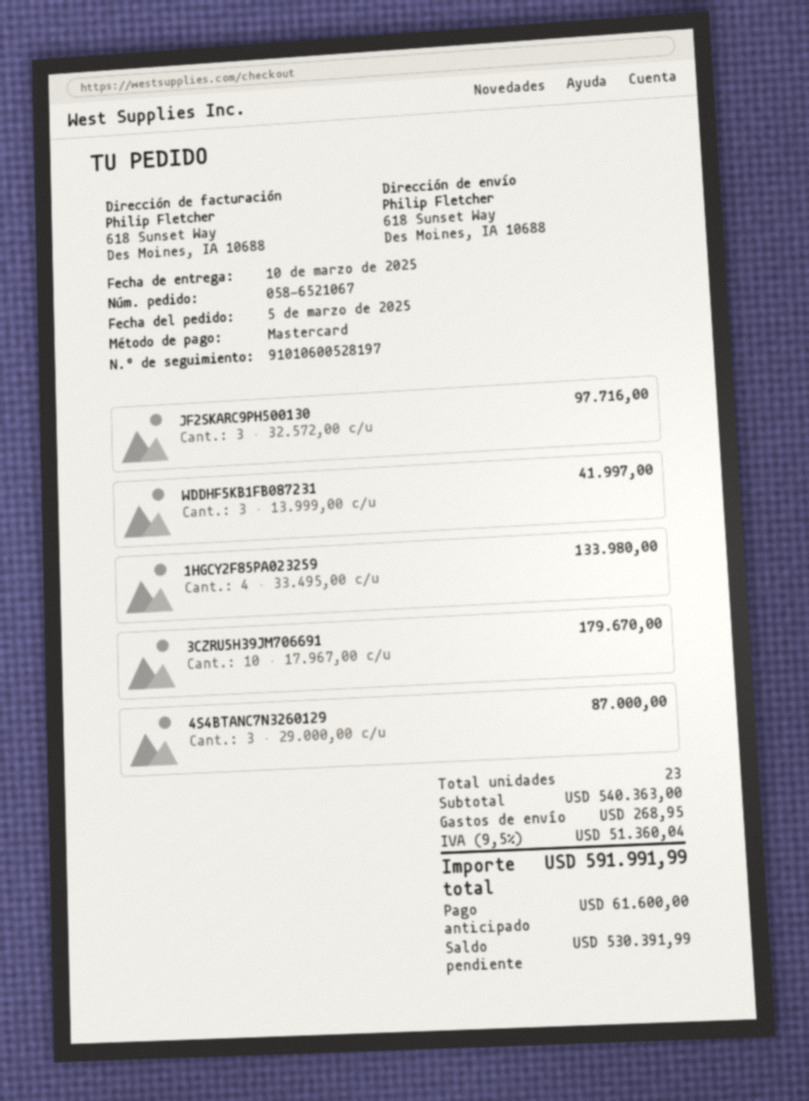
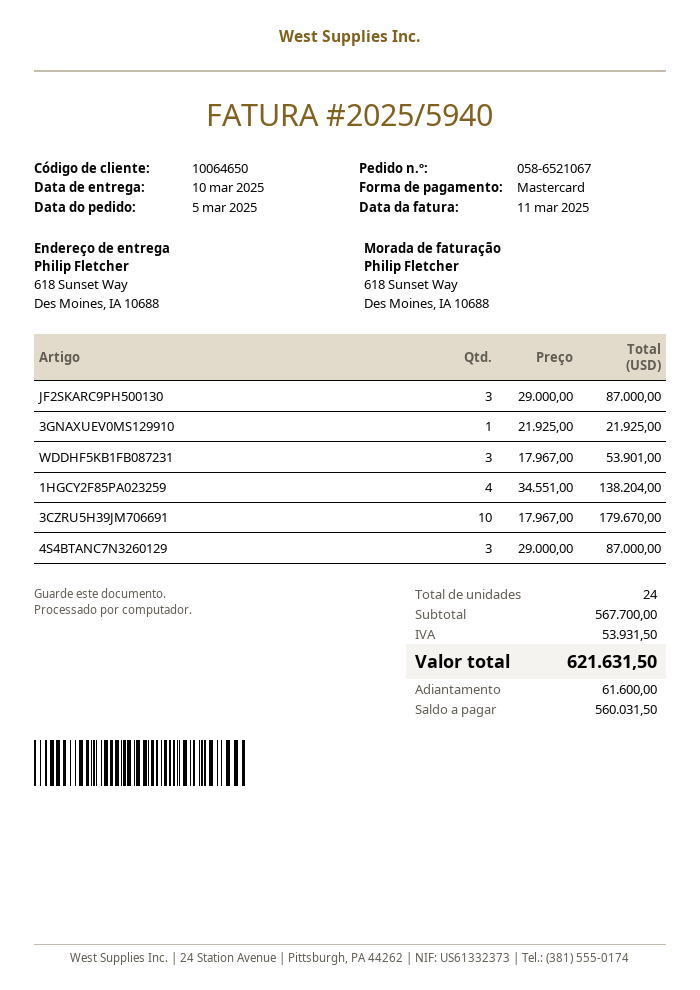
JF2SKARC9PH500130: 3 x 32572.00 = 97716.00 -> 3 x 29000.00 = 87000.00
WDDHF5KB1FB087231: 3 x 13999.00 = 41997.00 -> 3 x 17967.00 = 53901.00
1HGCY2F85PA023259: 4 x 33495.00 = 133980.00 -> 4 x 34551.00 = 138204.00
3GNAXUEV0MS129910: none -> 1 x 21925.00 = 21925.00
total quantity: 23 -> 24
subtotal: 540363.00 -> 567700.00
shipping: 268.95 -> none
tax: 51360.04 -> 53931.50
total: 591991.99 -> 621631.50
balance: 530391.99 -> 560031.50

